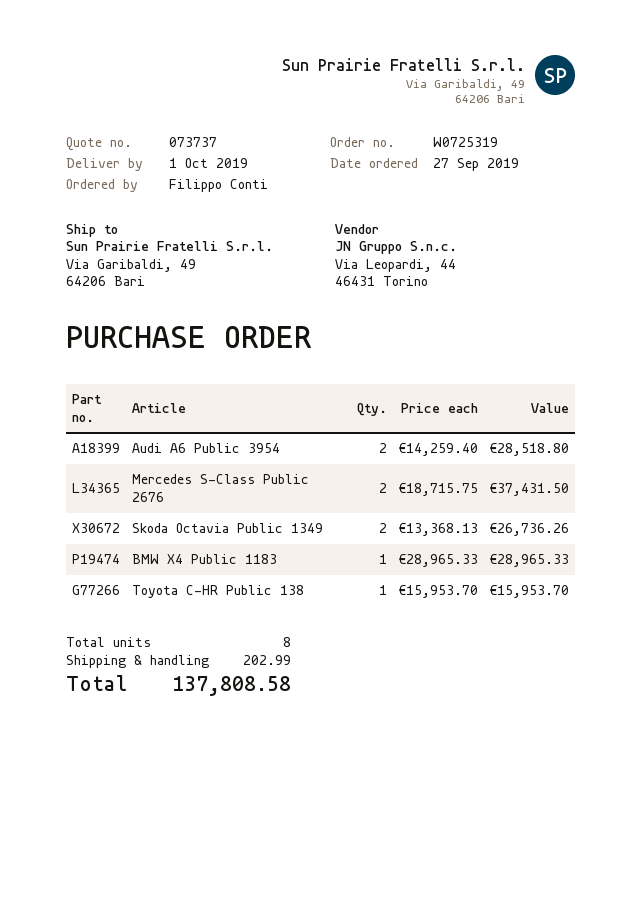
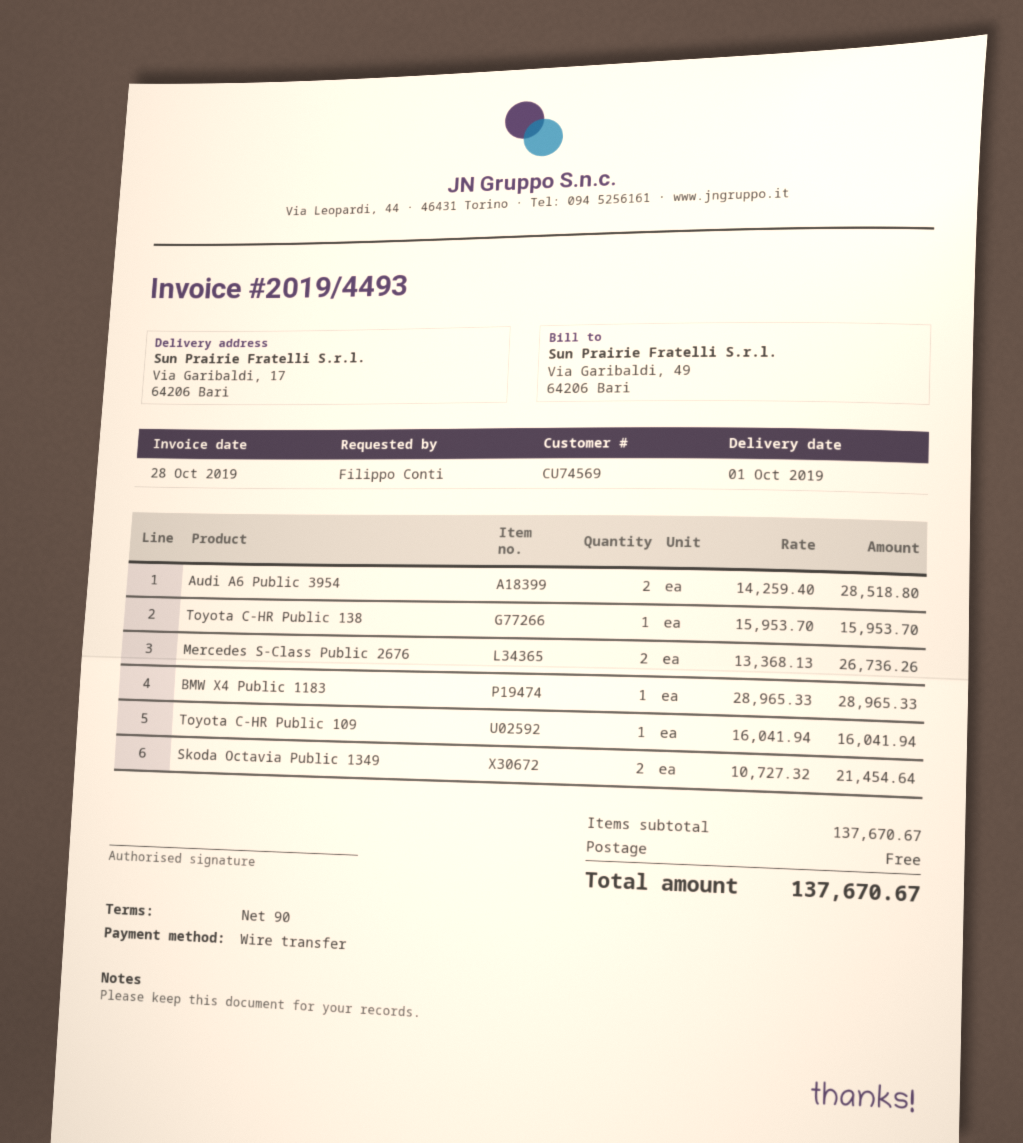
ship to: Via Garibaldi, 49, 64206 Bari -> Via Garibaldi, 17, 64206 Bari
Mercedes S-Class Public 2676: 2 x 18715.75 = 37431.50 -> 2 x 13368.13 = 26736.26
Skoda Octavia Public 1349: 2 x 13368.13 = 26736.26 -> 2 x 10727.32 = 21454.64
Toyota C-HR Public 109: none -> 1 x 16041.94 = 16041.94
shipping: 202.99 -> 0.00
total: 137808.58 -> 137670.67

